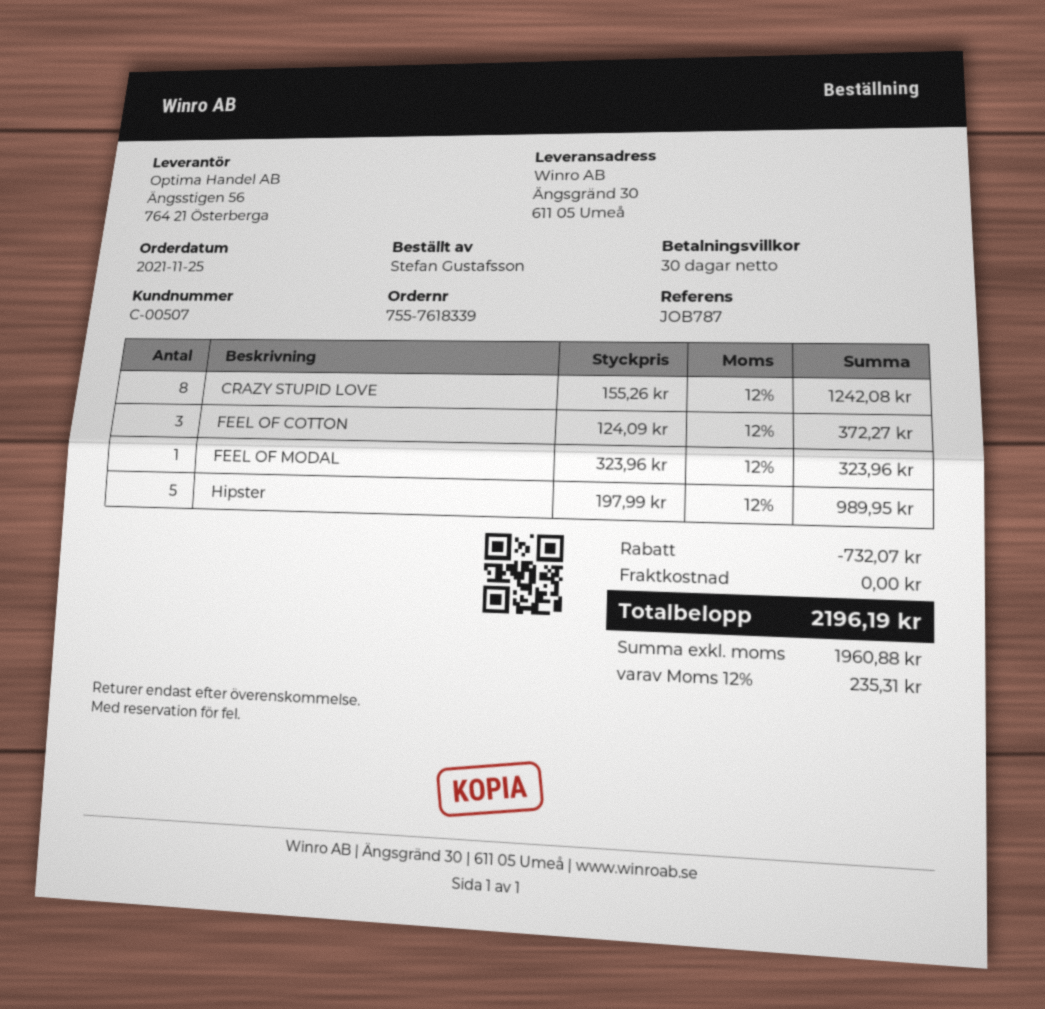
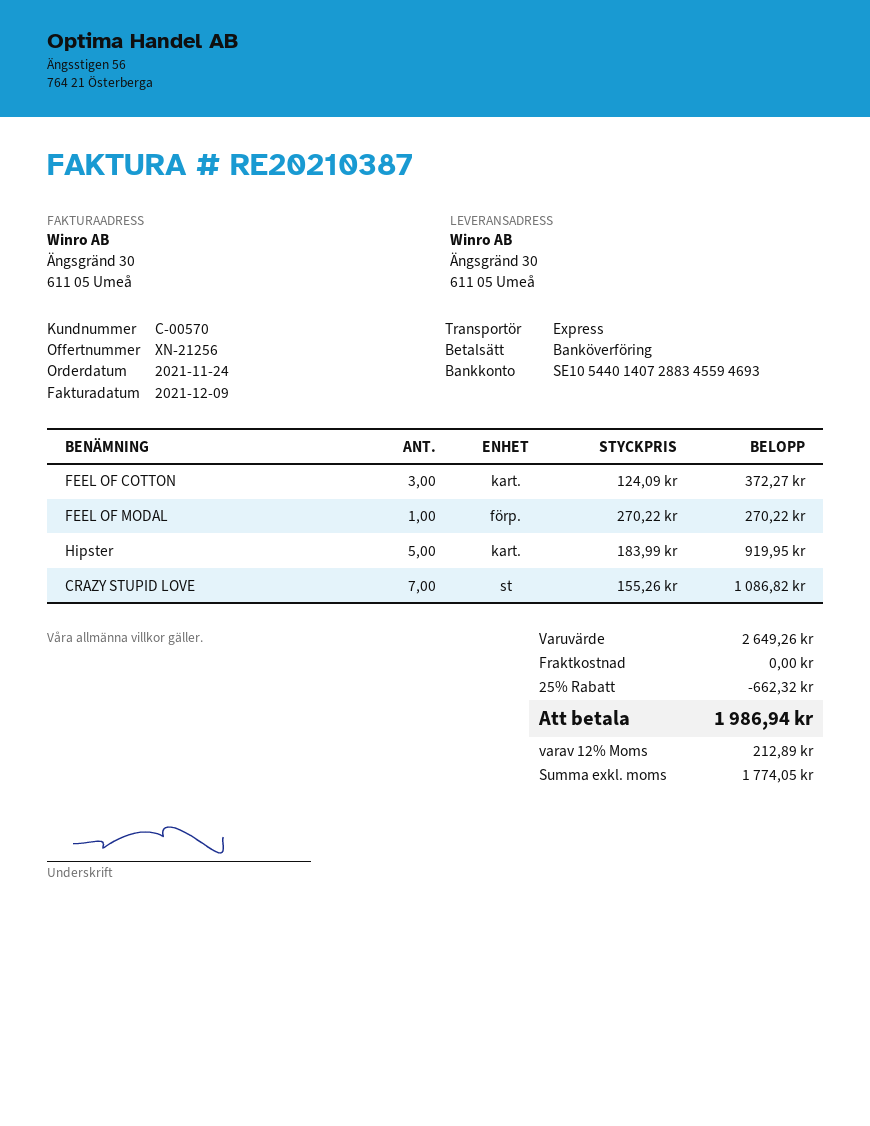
order date: 2021-11-25 -> 2021-11-24
customer number: C-00507 -> C-00570
CRAZY STUPID LOVE: 8 x 155.26 = 1242.08 -> 7 x 155.26 = 1086.82
FEEL OF MODAL: 1 x 323.96 = 323.96 -> 1 x 270.22 = 270.22
Hipster: 5 x 197.99 = 989.95 -> 5 x 183.99 = 919.95
discount: 732.07 -> 662.32
net: 1960.88 -> 1774.05
tax: 12% = 235.31 -> 12% = 212.89
total: 2196.19 -> 1986.94

